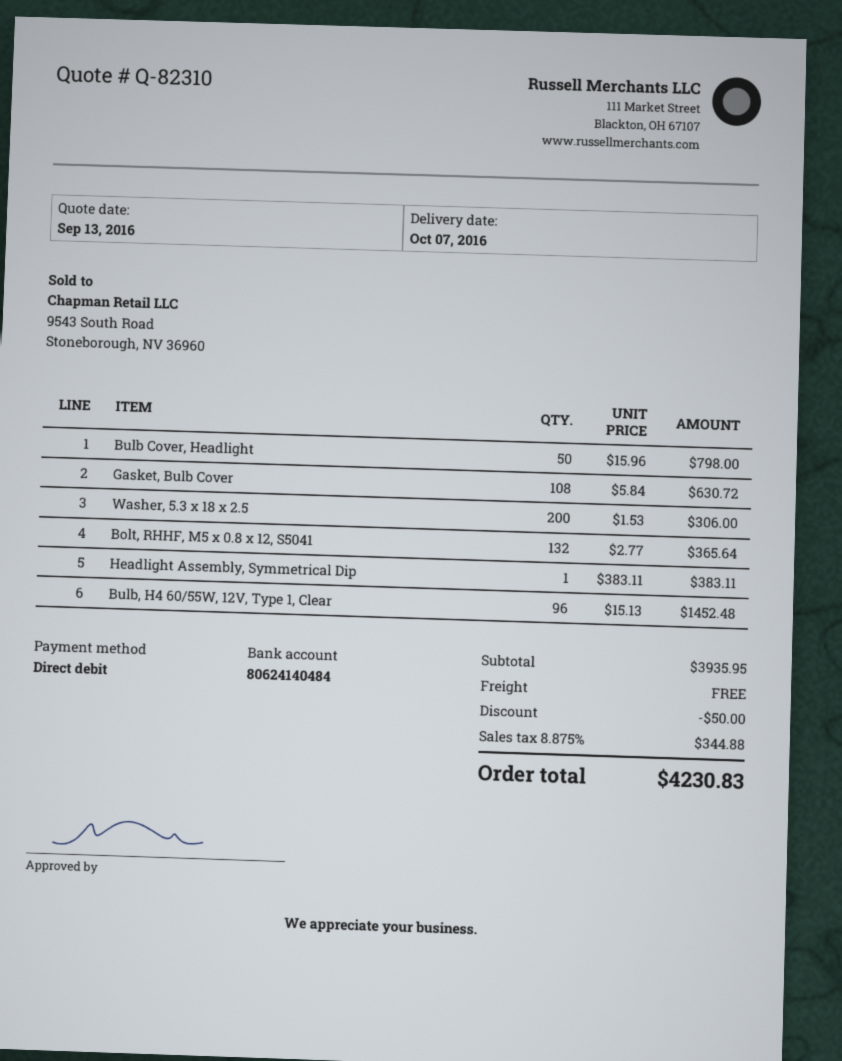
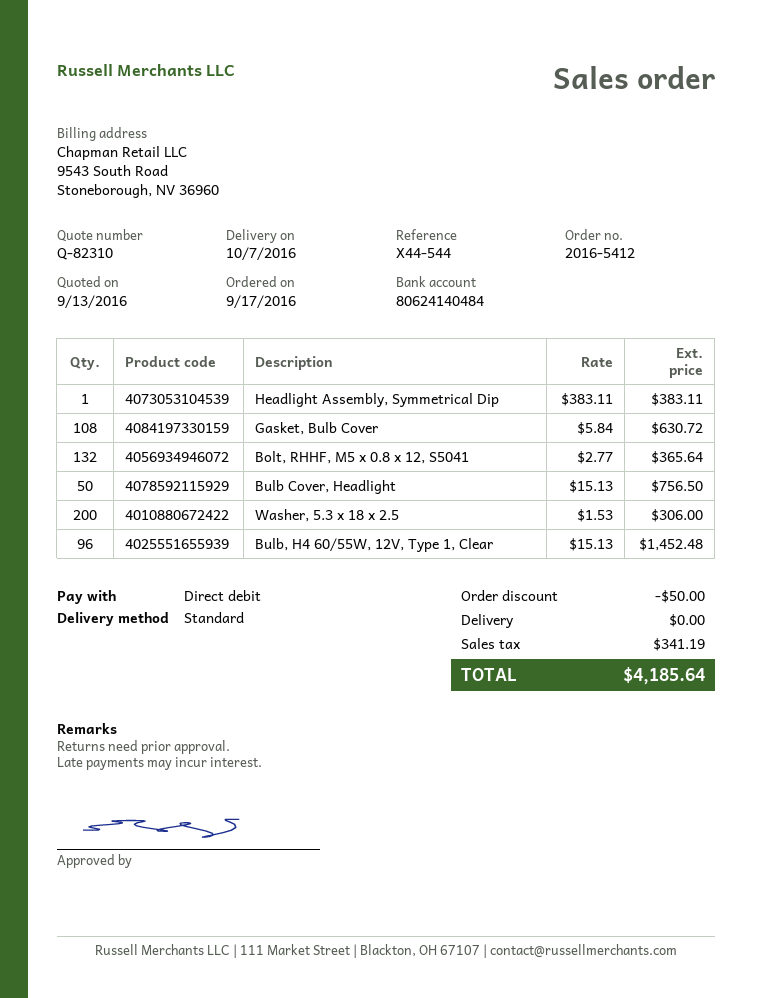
Bulb Cover, Headlight: 50 x 15.96 = 798.00 -> 50 x 15.13 = 756.50
tax: 344.88 -> 341.19
total: 4230.83 -> 4185.64

